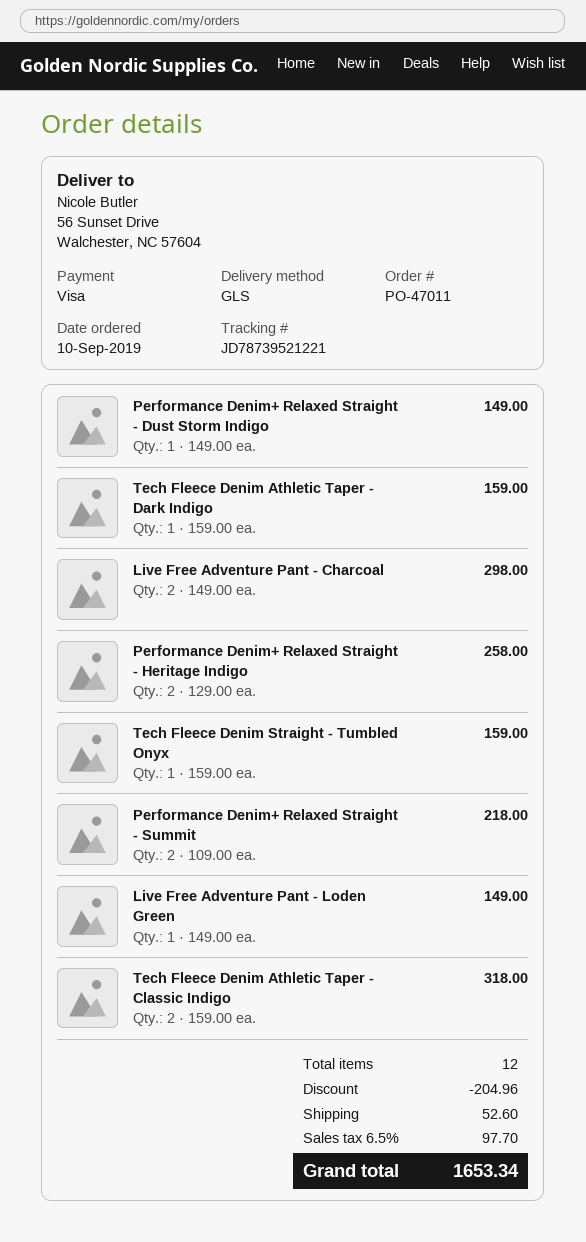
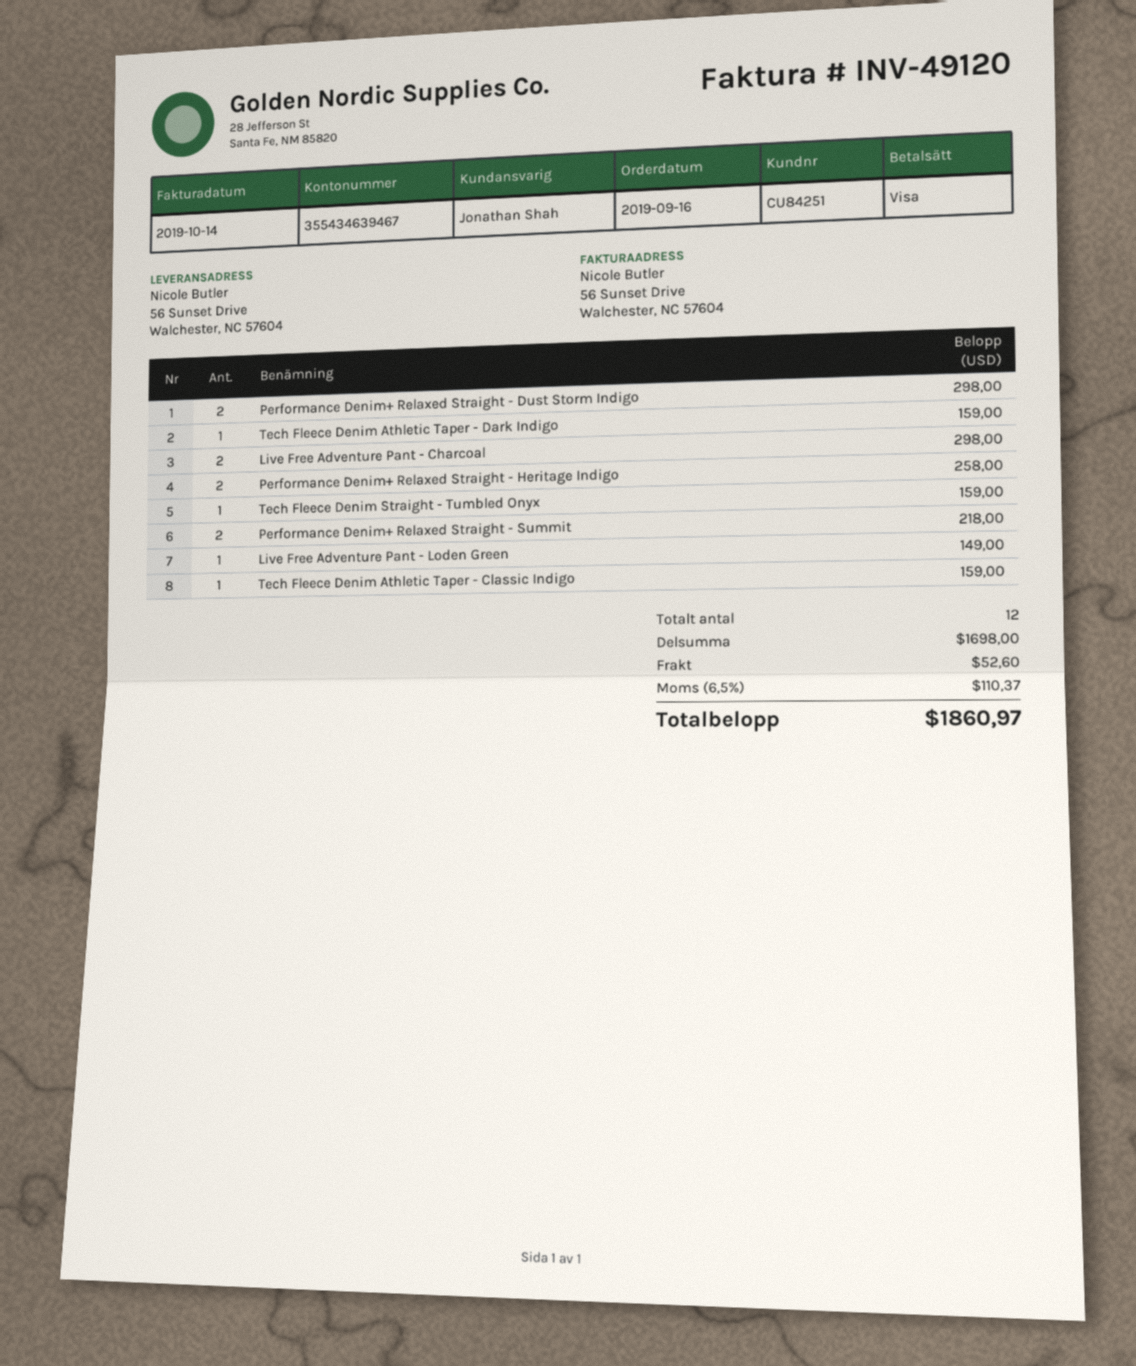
order date: 2019-09-10 -> 2019-09-16
Performance Denim+ Relaxed Straight - Dust Storm Indigo: 1 for 149.00 -> 2 for 298.00
Tech Fleece Denim Athletic Taper - Classic Indigo: 2 for 318.00 -> 1 for 159.00
discount: 204.96 -> none
tax: 6.5% = 97.70 -> 6.5% = 110.37
total: 1653.34 -> 1860.97

